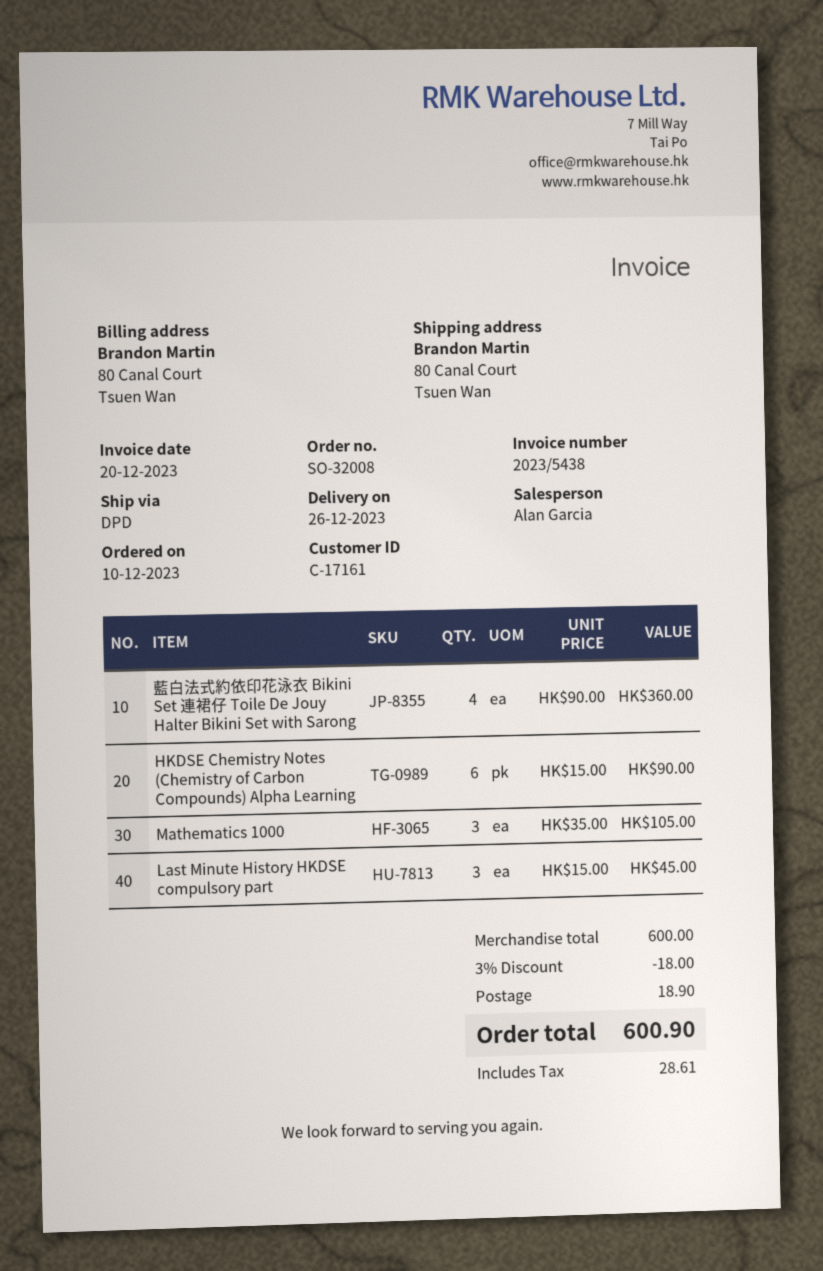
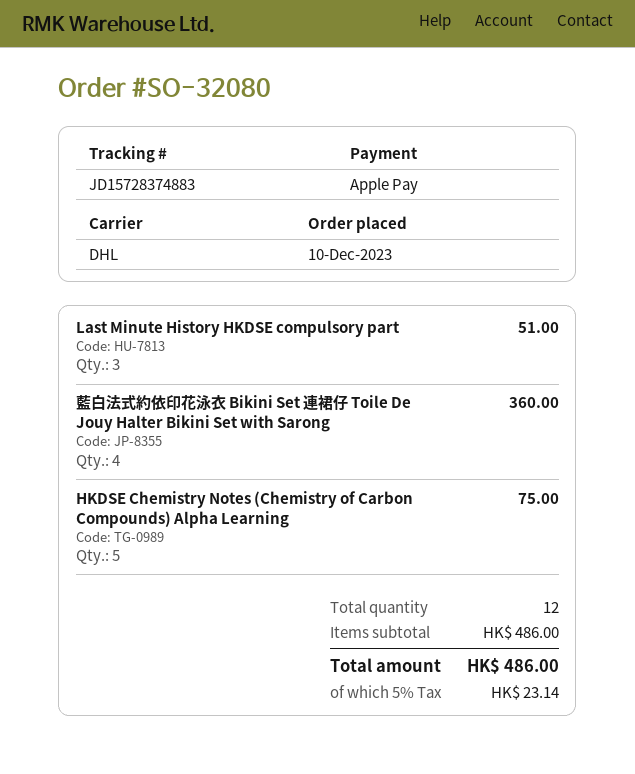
order number: SO-32008 -> SO-32080
shipping method: DPD -> DHL
HKDSE Chemistry Notes (Chemistry of Carbon Compounds) Alpha Learning: 6 for 90.00 -> 5 for 75.00
Mathematics 1000: 3 for 105.00 -> none
Last Minute History HKDSE compulsory part: 3 for 45.00 -> 3 for 51.00
subtotal: 600.00 -> 486.00
discount: 3% = 18.00 -> none
shipping: 18.90 -> none
tax: 28.61 -> 23.14
total: 600.90 -> 486.00

